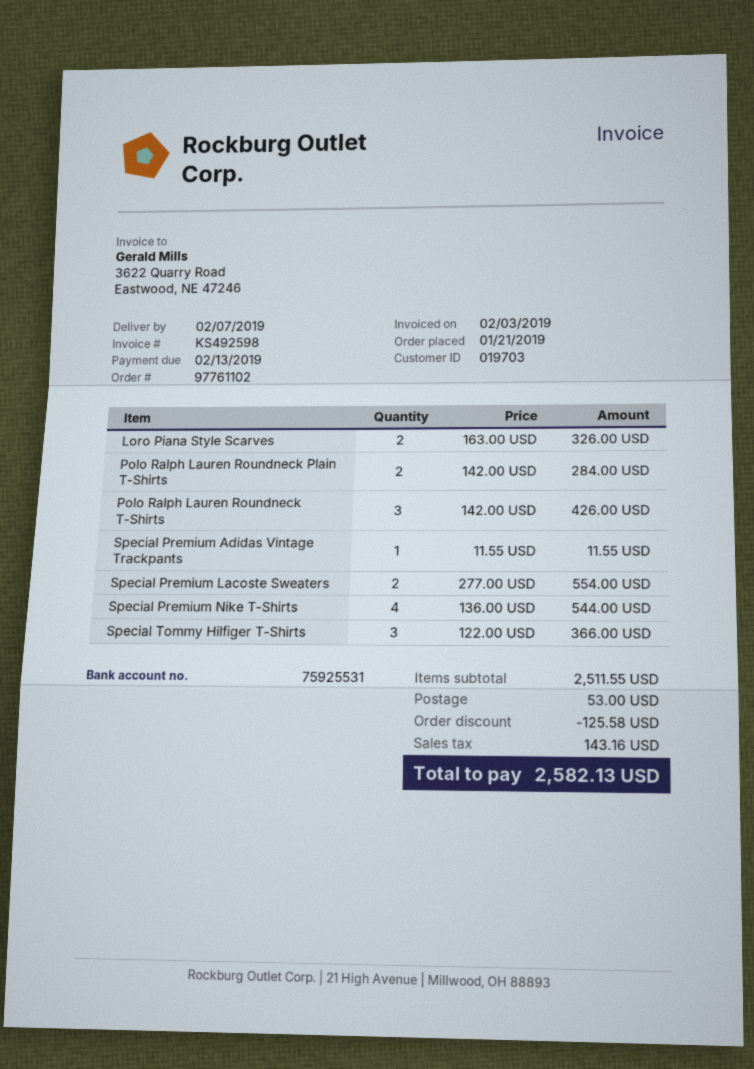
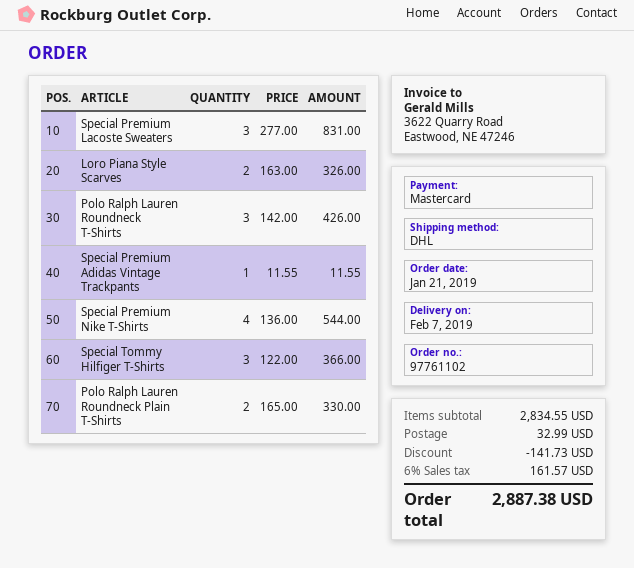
Polo Ralph Lauren Roundneck Plain T-Shirts: 2 x 142.00 = 284.00 -> 2 x 165.00 = 330.00
Special Premium Lacoste Sweaters: 2 x 277.00 = 554.00 -> 3 x 277.00 = 831.00
subtotal: 2511.55 -> 2834.55
discount: 125.58 -> 141.73
shipping: 53.00 -> 32.99
tax: 143.16 -> 161.57
total: 2582.13 -> 2887.38

